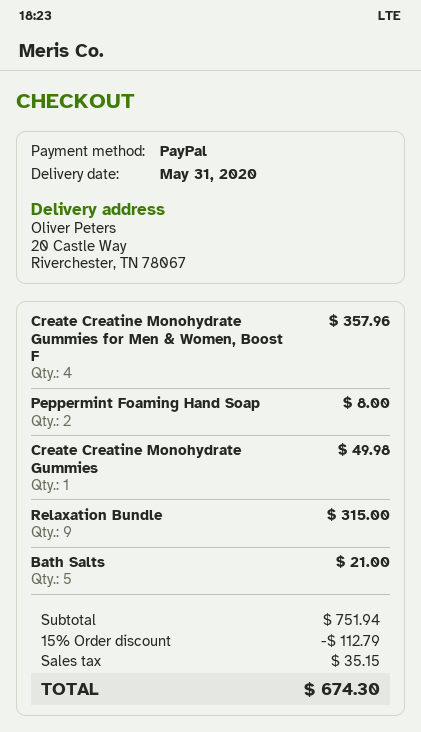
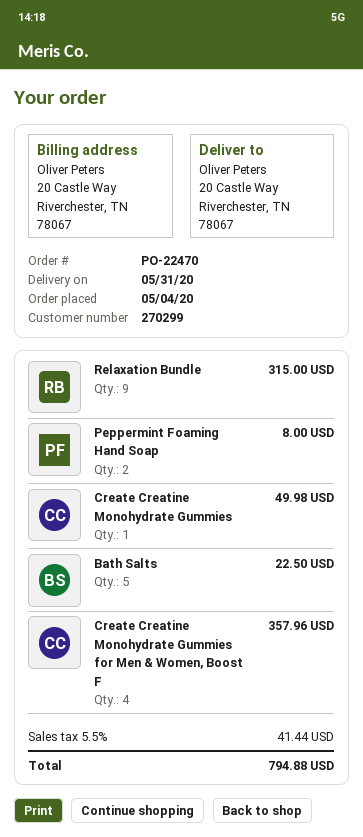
Bath Salts: 5 for 21.00 -> 5 for 22.50
discount: 15% = 112.79 -> none
tax: 35.15 -> 41.44
total: 674.30 -> 794.88

